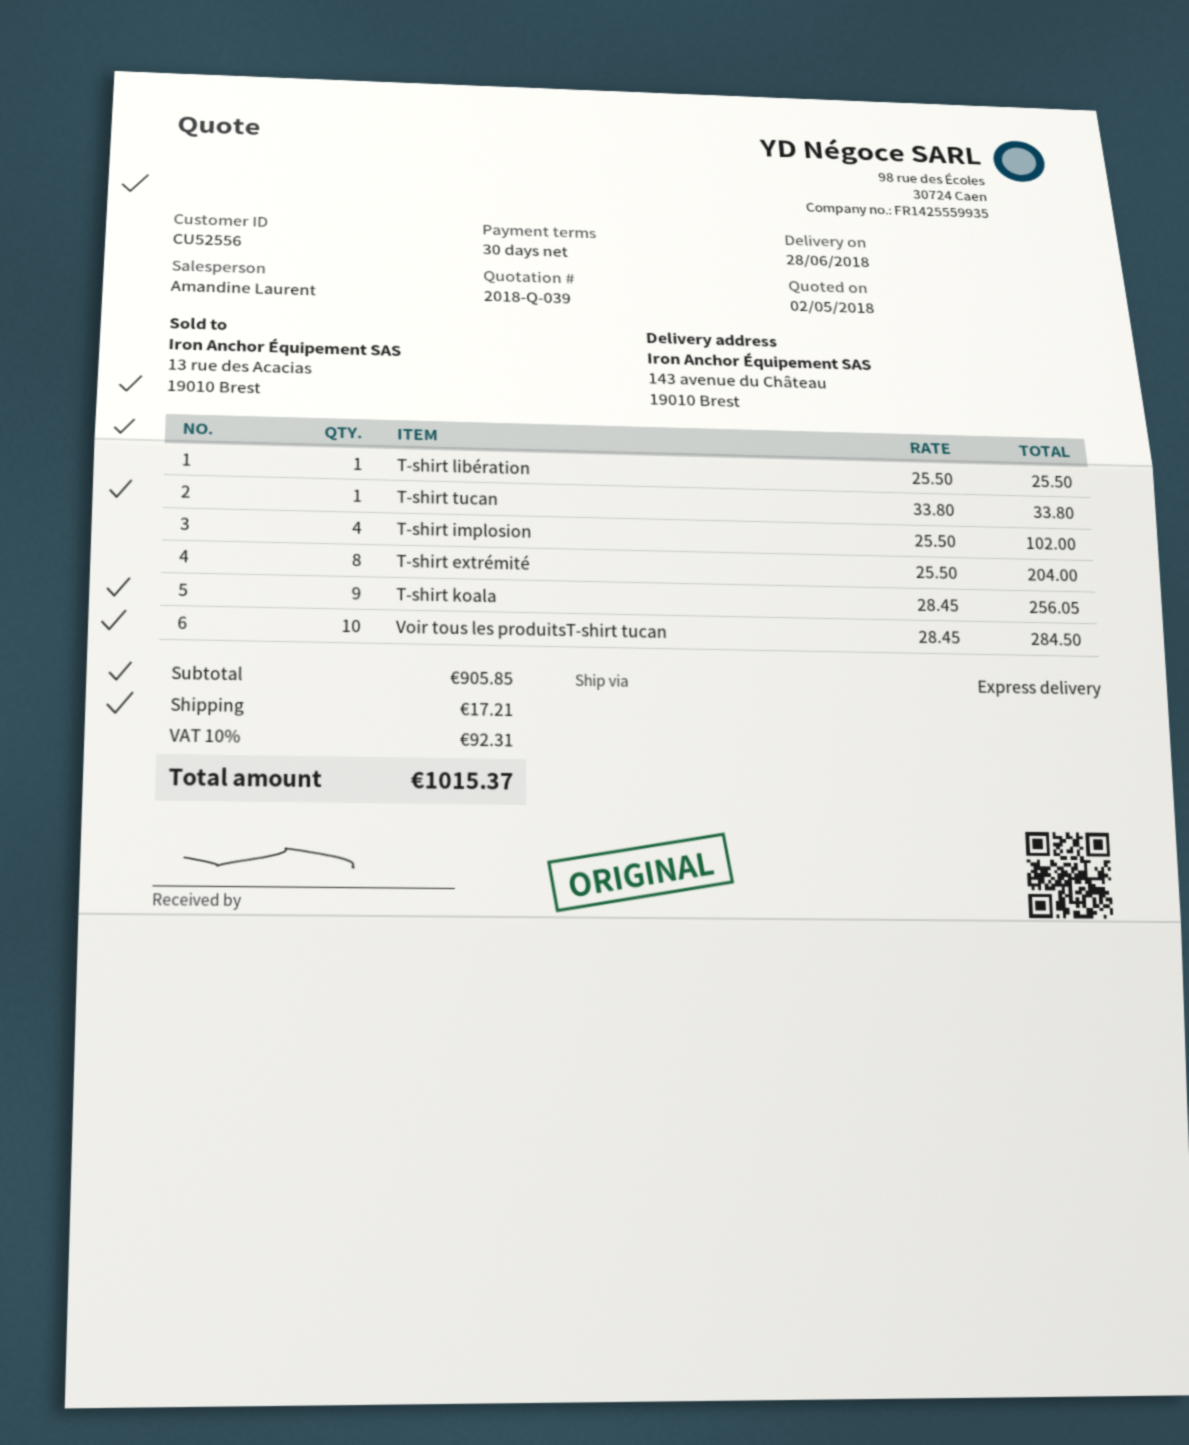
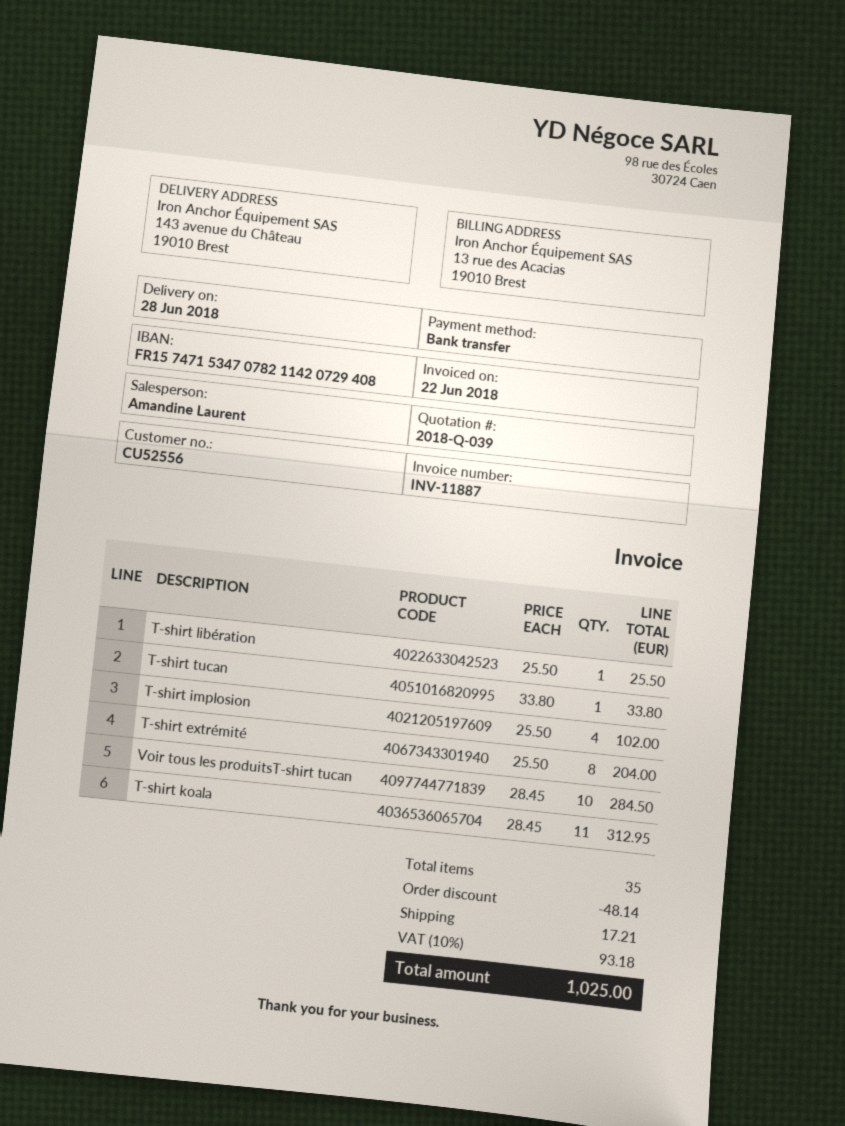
T-shirt koala: 9 x 28.45 = 256.05 -> 11 x 28.45 = 312.95
discount: none -> 48.14
tax: 10% = 92.31 -> 10% = 93.18
total: 1015.37 -> 1025.00

